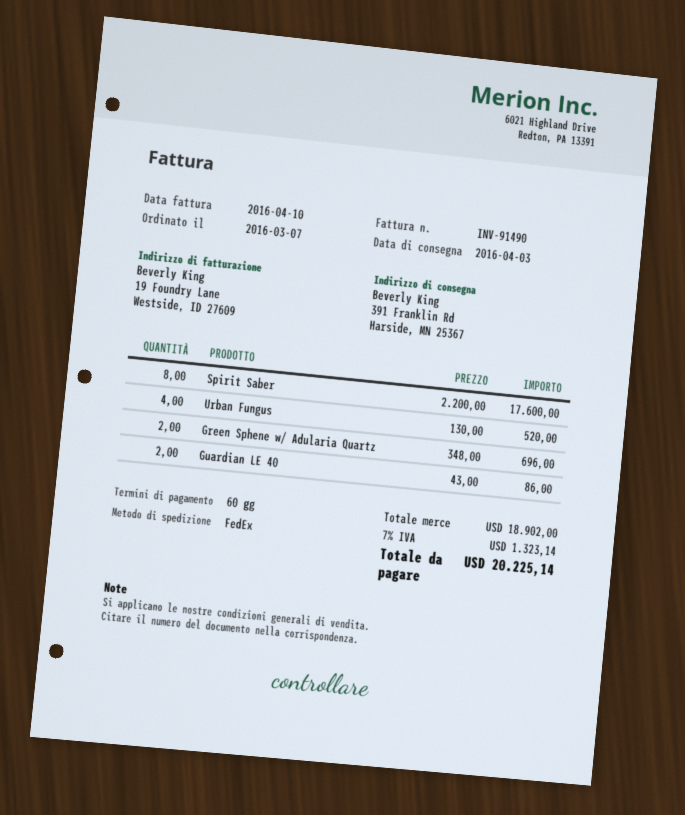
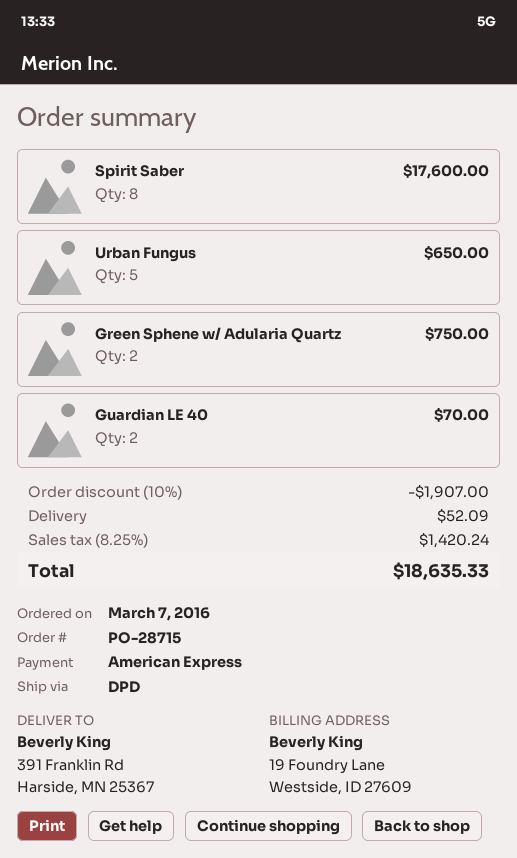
shipping method: FedEx -> DPD
Urban Fungus: 4 for 520.00 -> 5 for 650.00
Green Sphene w/ Adularia Quartz: 2 for 696.00 -> 2 for 750.00
Guardian LE 40: 2 for 86.00 -> 2 for 70.00
discount: none -> 10% = 1907.00
shipping: none -> 52.09
tax: 7% = 1323.14 -> 8.25% = 1420.24
total: 20225.14 -> 18635.33

